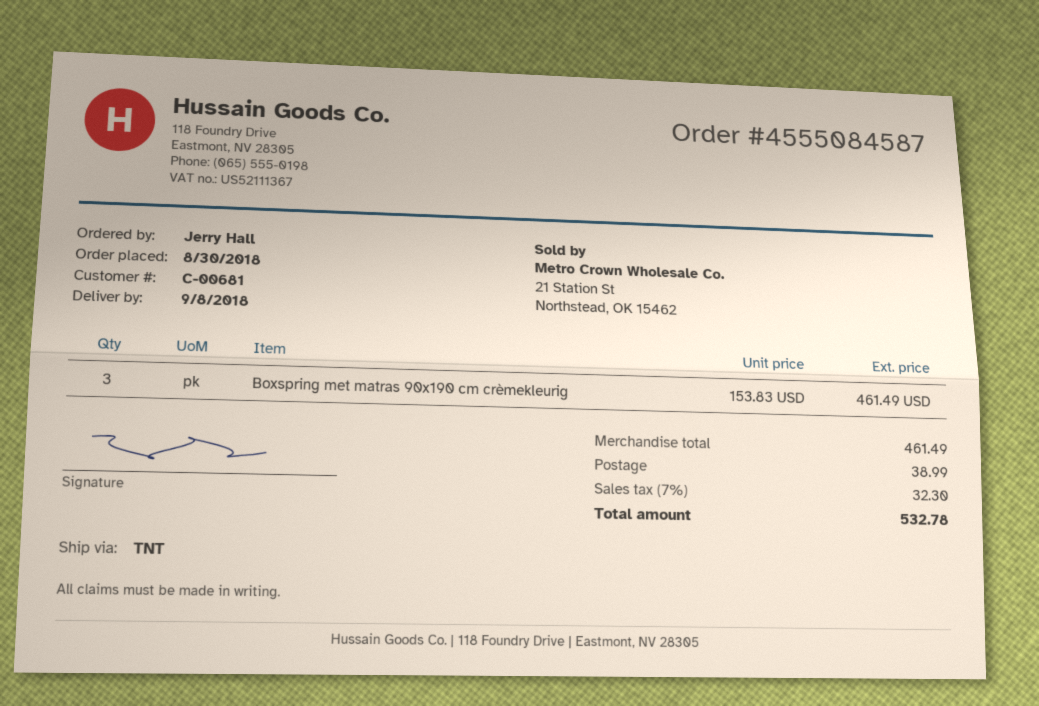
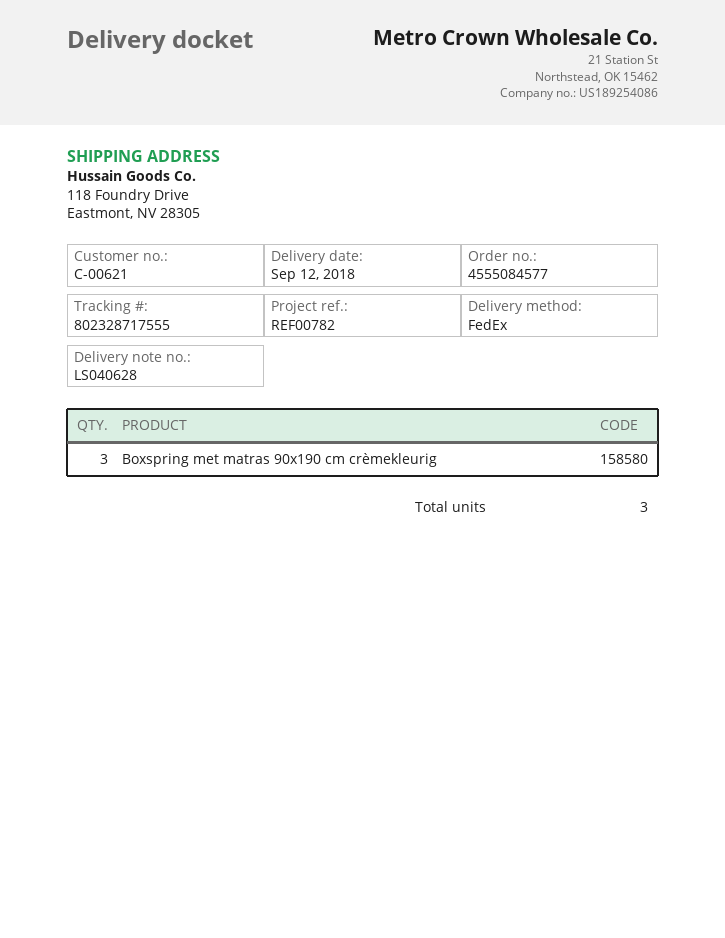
order number: 4555084587 -> 4555084577
delivery date: 2018-09-08 -> 2018-09-12
customer number: C-00681 -> C-00621
shipping method: TNT -> FedEx

